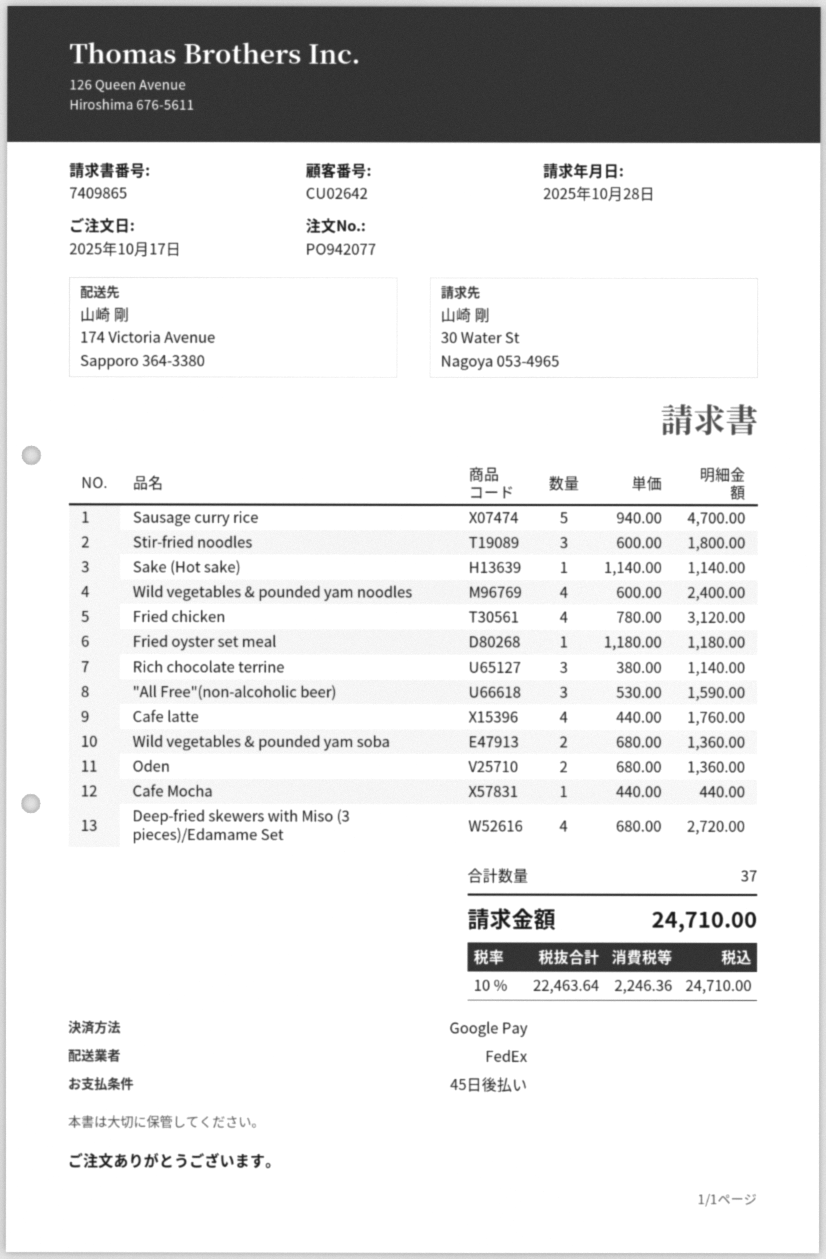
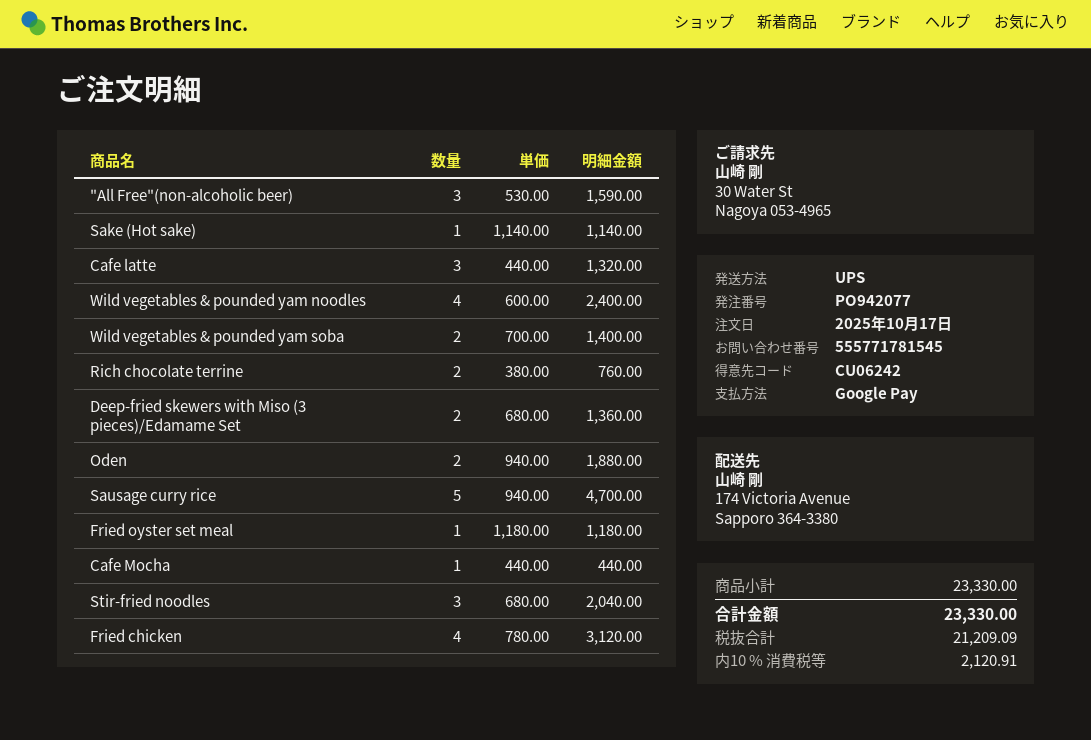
customer number: CU02642 -> CU06242
shipping method: FedEx -> UPS
Stir-fried noodles: 3 x 600.00 = 1800.00 -> 3 x 680.00 = 2040.00
Rich chocolate terrine: 3 x 380.00 = 1140.00 -> 2 x 380.00 = 760.00
Cafe latte: 4 x 440.00 = 1760.00 -> 3 x 440.00 = 1320.00
Wild vegetables & pounded yam soba: 2 x 680.00 = 1360.00 -> 2 x 700.00 = 1400.00
Oden: 2 x 680.00 = 1360.00 -> 2 x 940.00 = 1880.00
Deep-fried skewers with Miso (3 pieces)/Edamame Set: 4 x 680.00 = 2720.00 -> 2 x 680.00 = 1360.00
net: 22463.64 -> 21209.09
tax: 10% = 2246.36 -> 10% = 2120.91
total: 24710.00 -> 23330.00

